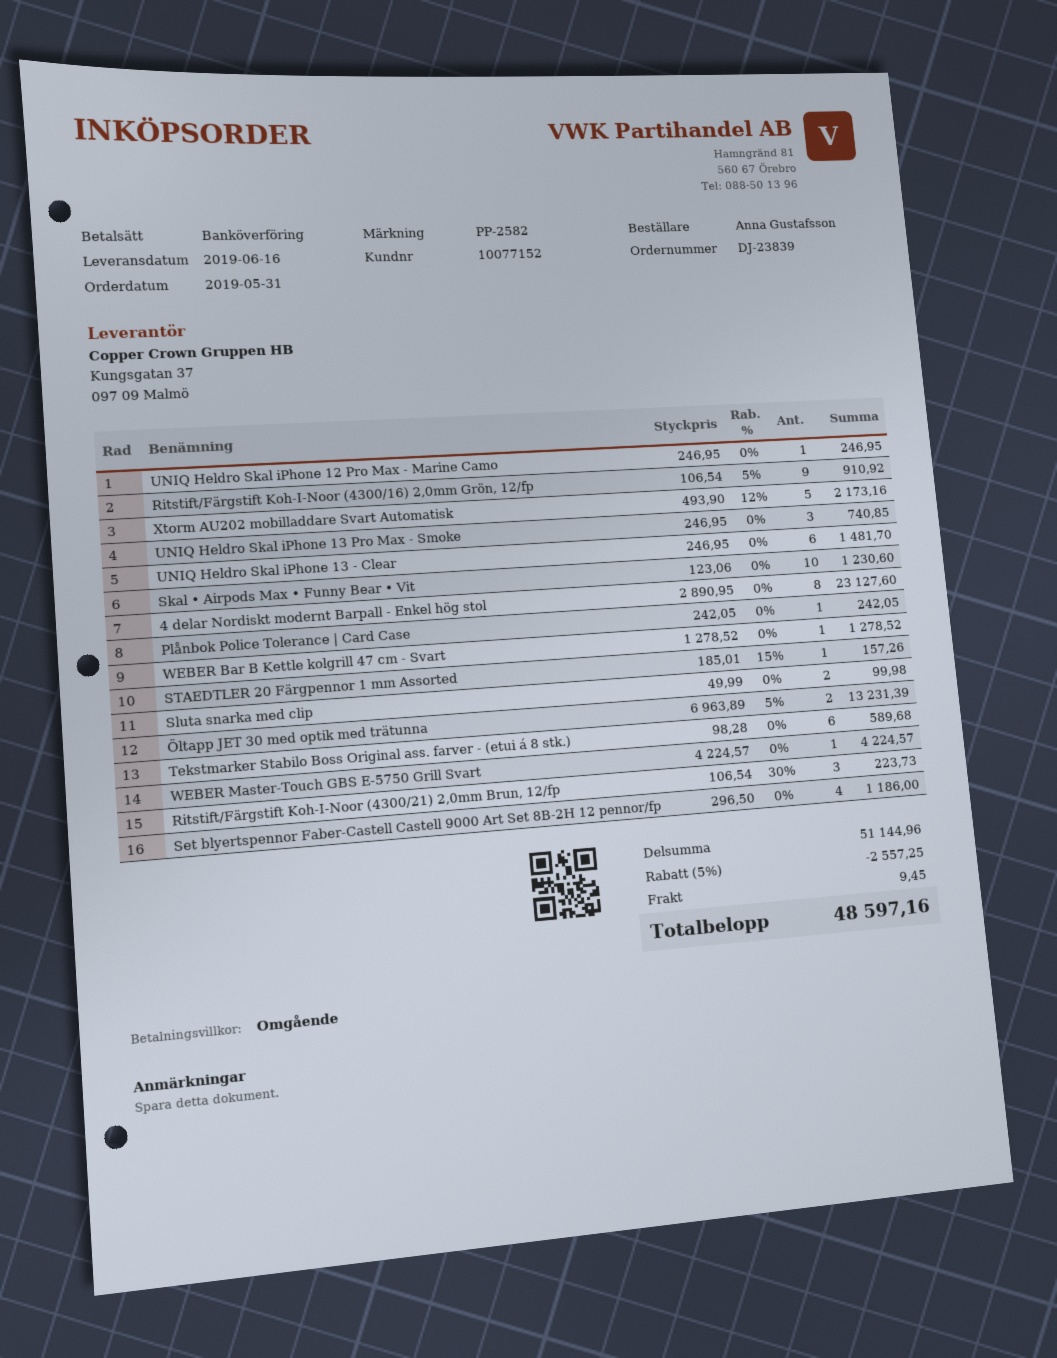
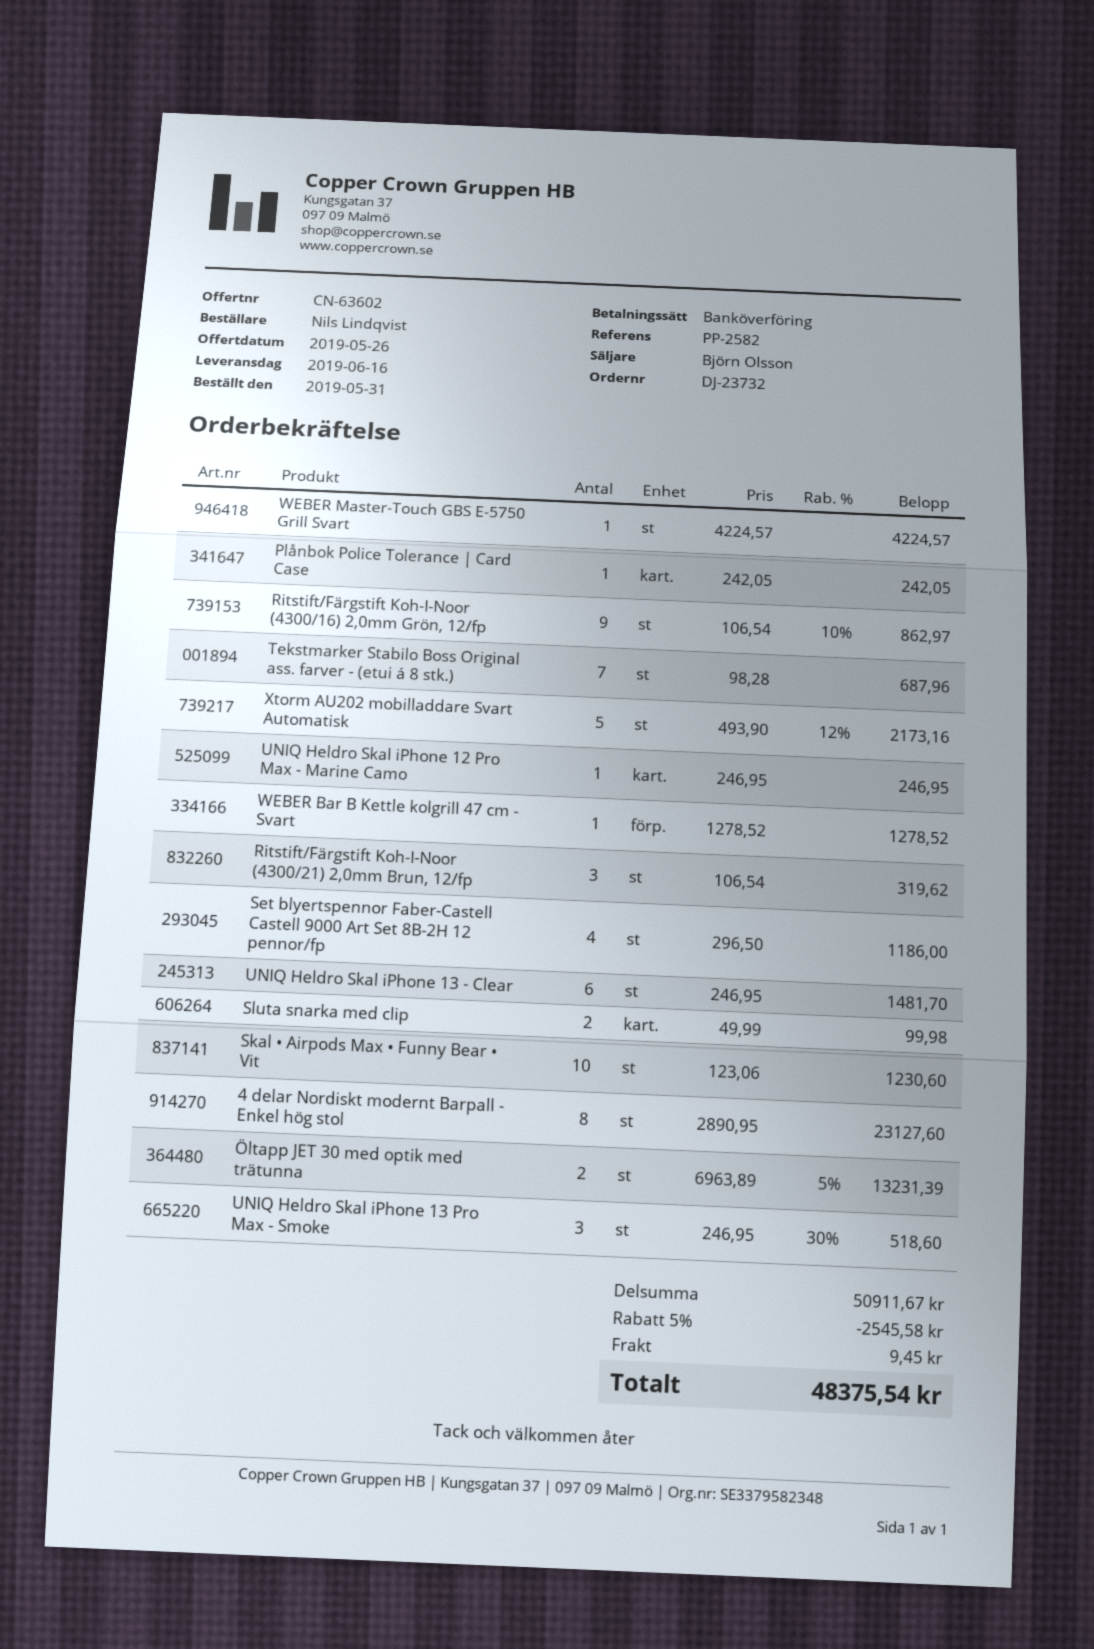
order number: DJ-23839 -> DJ-23732
ordered by: Anna Gustafsson -> Nils Lindqvist
Ritstift/Färgstift Koh-I-Noor (4300/16) 2,0mm Grön, 12/fp: 9 x 106.54 - 5% = 910.92 -> 9 x 106.54 - 10% = 862.97
UNIQ Heldro Skal iPhone 13 Pro Max - Smoke: 3 x 246.95 = 740.85 -> 3 x 246.95 - 30% = 518.60
STAEDTLER 20 Färgpennor 1 mm Assorted: 1 x 185.01 - 15% = 157.26 -> none
Tekstmarker Stabilo Boss Original ass. farver - (etui á 8 stk.): 6 x 98.28 = 589.68 -> 7 x 98.28 = 687.96
Ritstift/Färgstift Koh-I-Noor (4300/21) 2,0mm Brun, 12/fp: 3 x 106.54 - 30% = 223.73 -> 3 x 106.54 = 319.62
subtotal: 51144.96 -> 50911.67
discount: 5% = 2557.25 -> 5% = 2545.58
total: 48597.16 -> 48375.54

